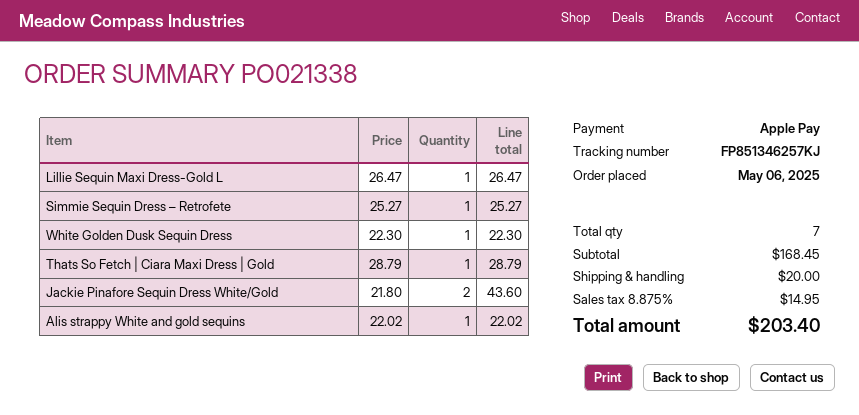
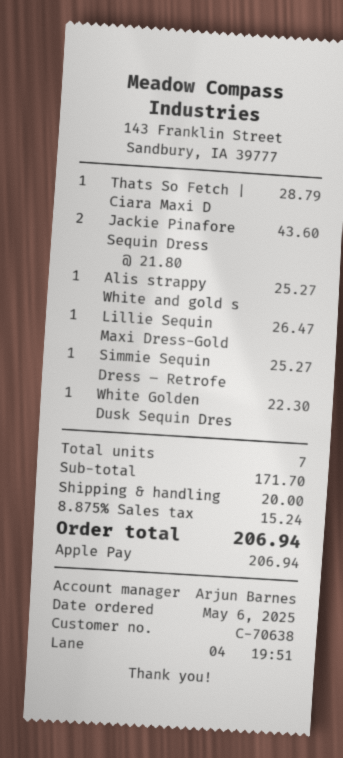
Alis strappy White and gold sequins: 1 x 22.02 = 22.02 -> 1 x 25.27 = 25.27
subtotal: 168.45 -> 171.70
tax: 8.875% = 14.95 -> 8.875% = 15.24
total: 203.40 -> 206.94

